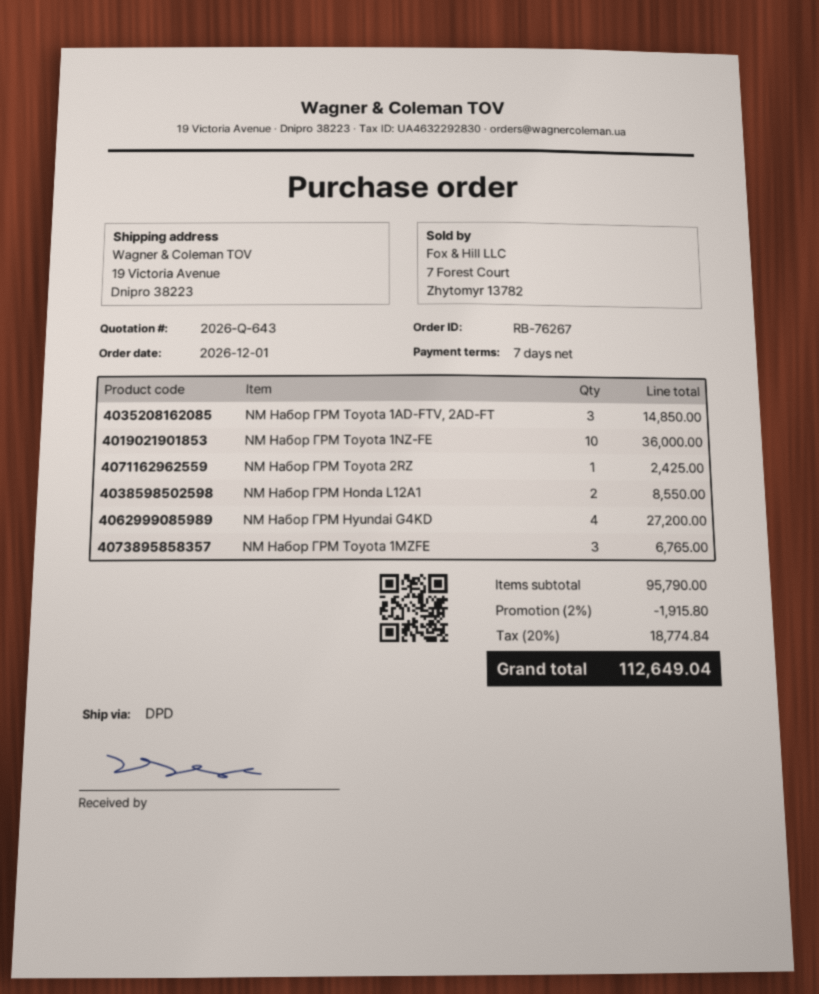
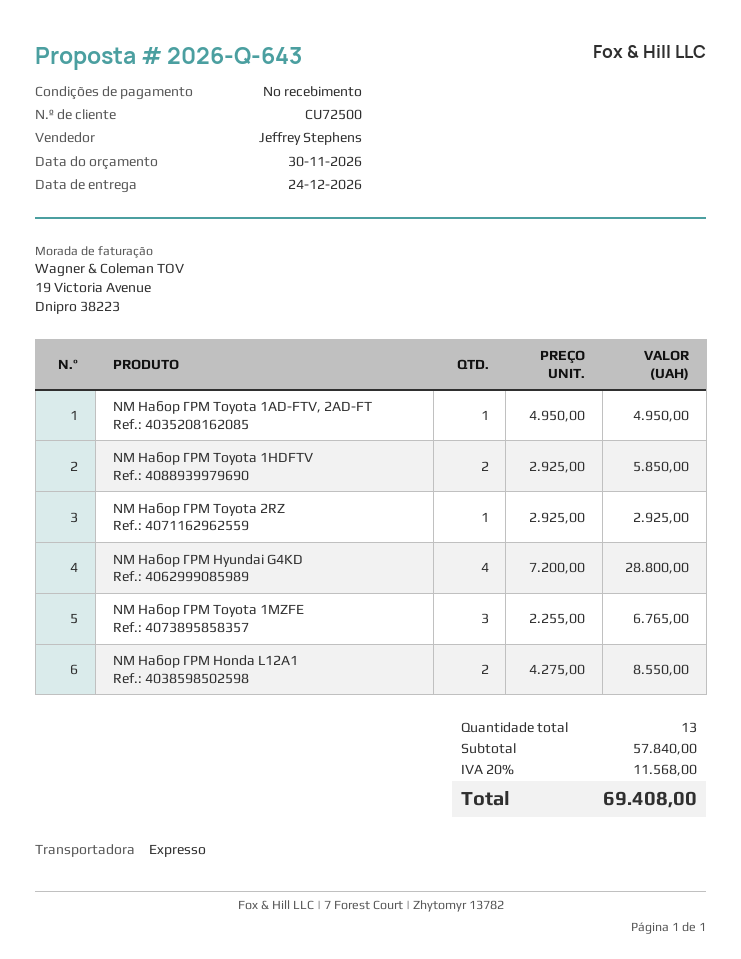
payment terms: 7 days -> on receipt
shipping method: DPD -> express
NM Набор ГРМ Toyota 1AD-FTV, 2AD-FT: 3 for 14850.00 -> 1 for 4950.00
NM Набор ГРМ Toyota 1NZ-FE: 10 for 36000.00 -> none
NM Набор ГРМ Toyota 2RZ: 1 for 2425.00 -> 1 for 2925.00
NM Набор ГРМ Hyundai G4KD: 4 for 27200.00 -> 4 for 28800.00
NM Набор ГРМ Toyota 1HDFTV: none -> 2 for 5850.00
subtotal: 95790.00 -> 57840.00
discount: 2% = 1915.80 -> none
tax: 20% = 18774.84 -> 20% = 11568.00
total: 112649.04 -> 69408.00

